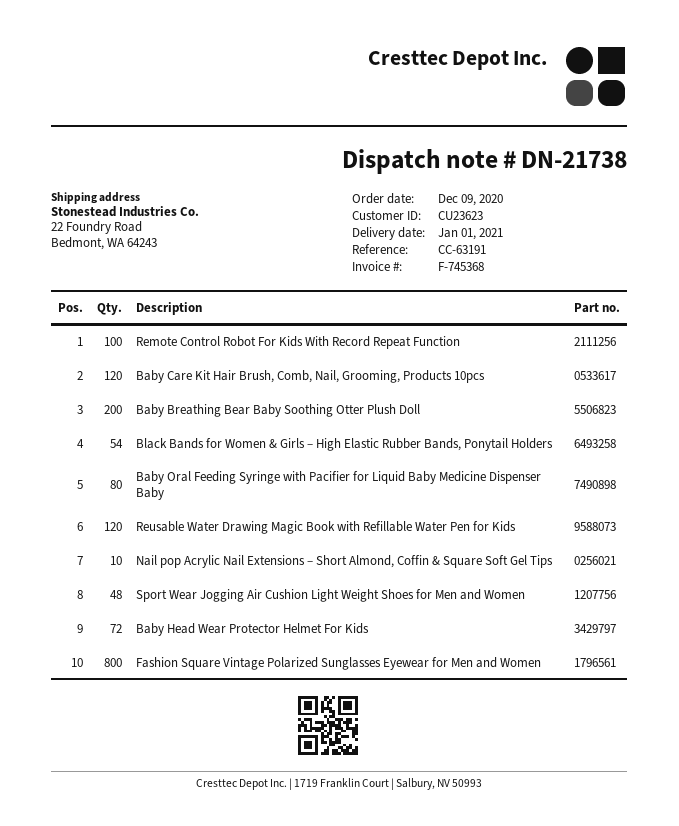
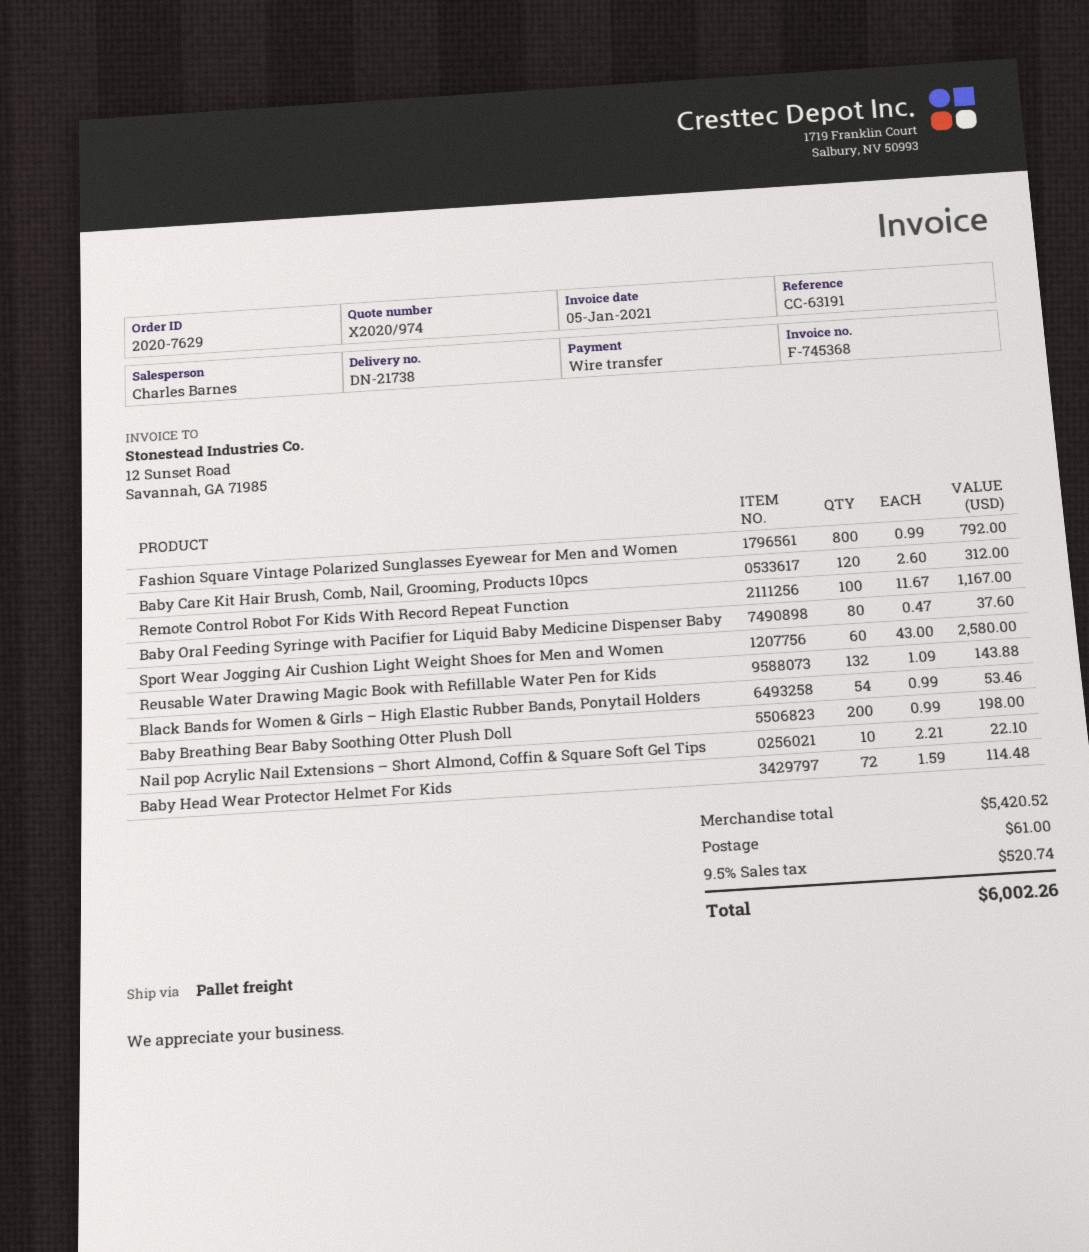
Reusable Water Drawing Magic Book with Refillable Water Pen for Kids: 120 -> 132
Sport Wear Jogging Air Cushion Light Weight Shoes for Men and Women: 48 -> 60

